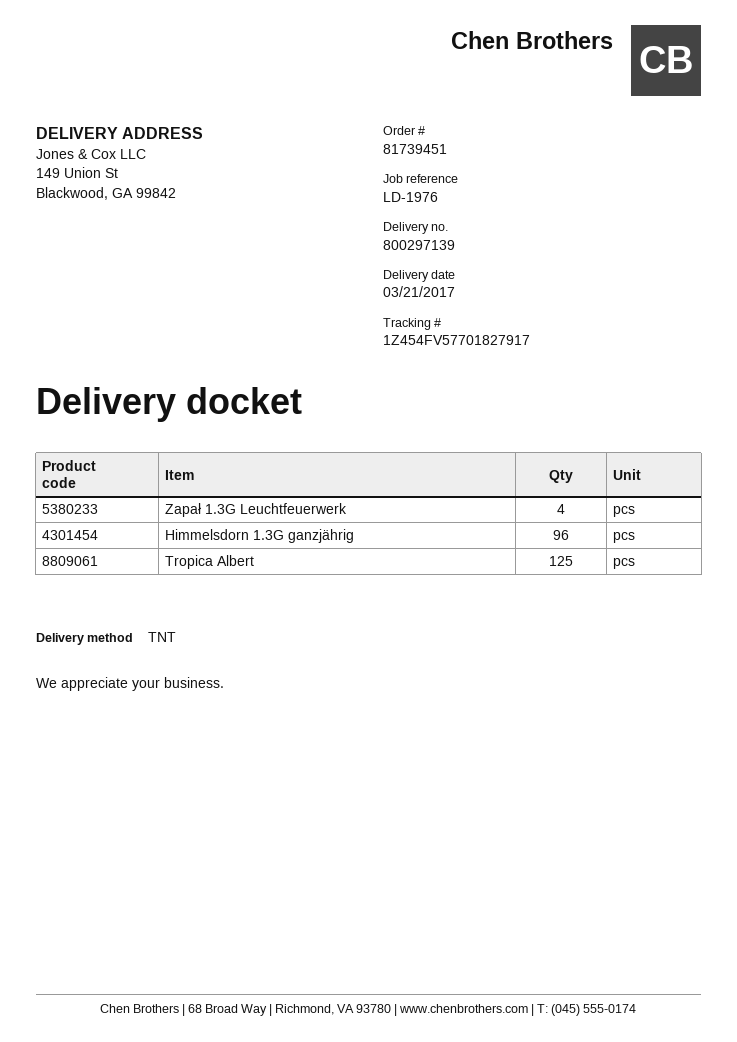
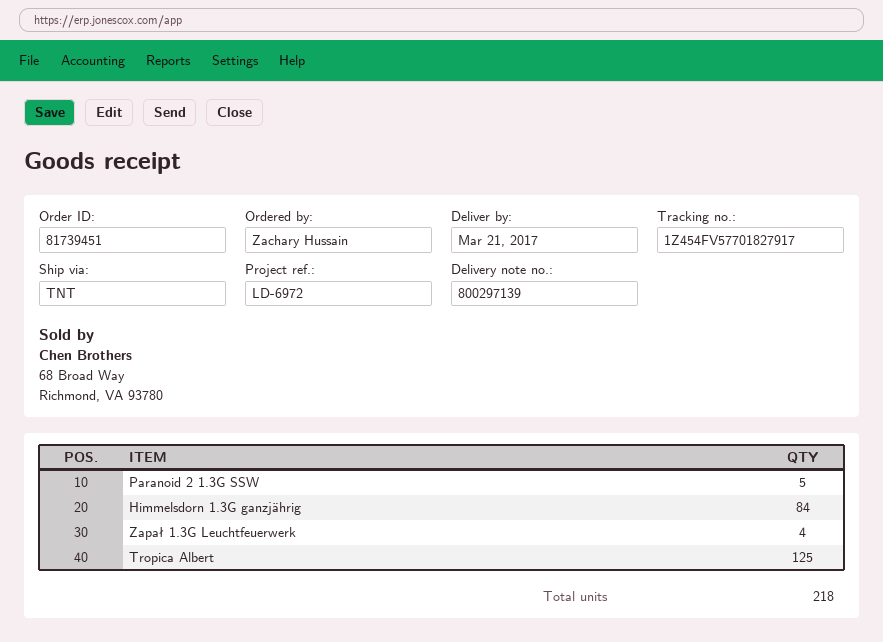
reference: LD-1976 -> LD-6972
Himmelsdorn 1.3G ganzjährig: 96 -> 84
Paranoid 2 1.3G SSW: none -> 5

